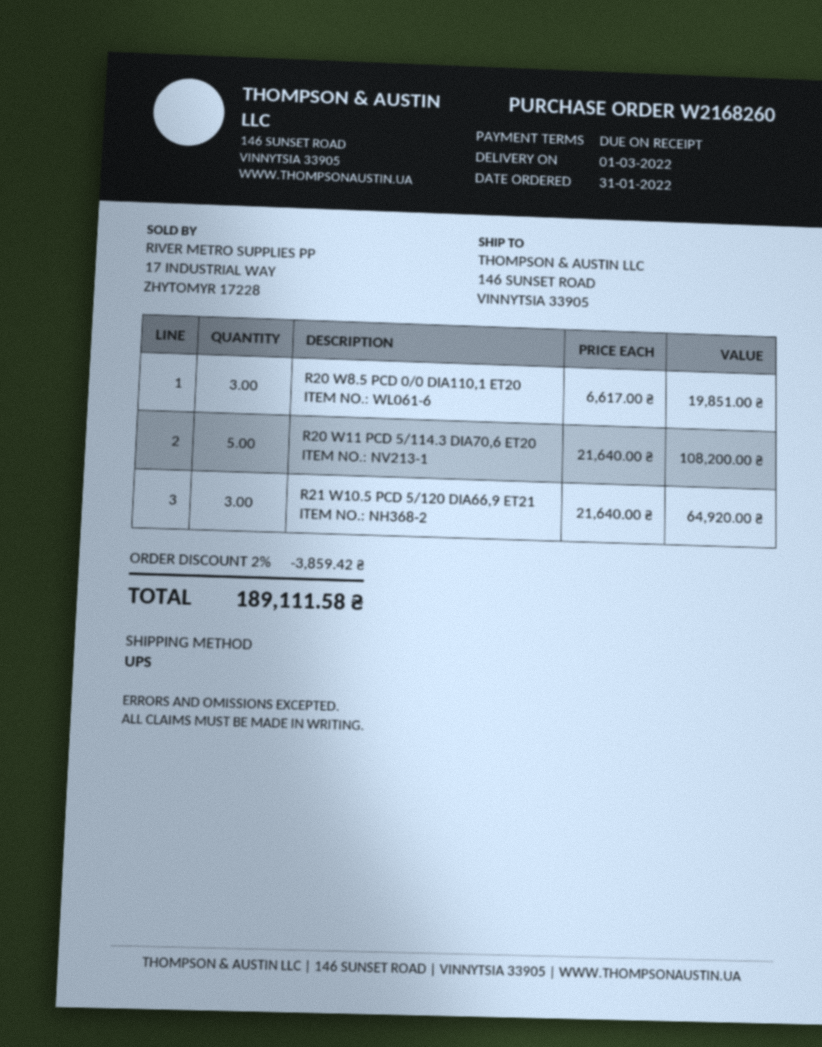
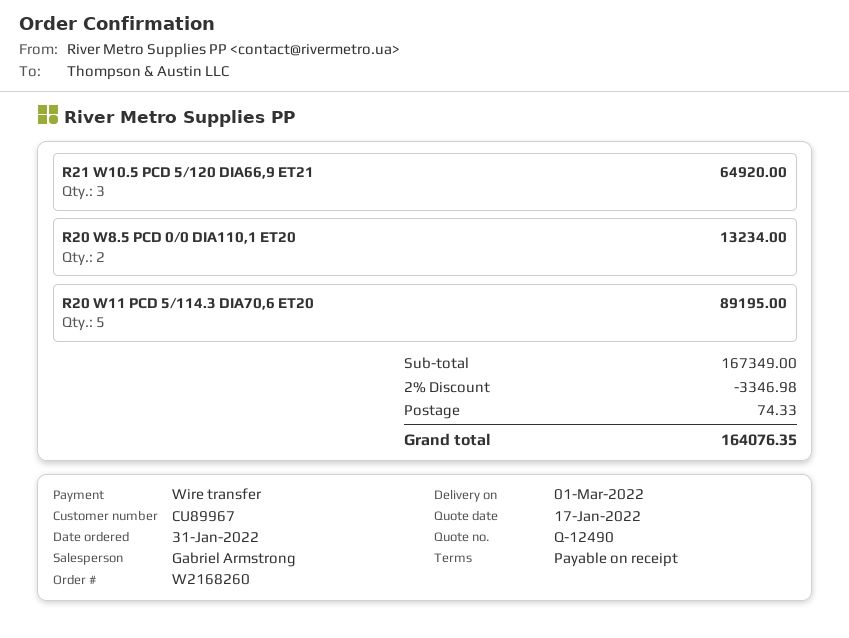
R20 W8.5 PCD 0/0 DIA110,1 ET20: 3 for 19851.00 -> 2 for 13234.00
R20 W11 PCD 5/114.3 DIA70,6 ET20: 5 for 108200.00 -> 5 for 89195.00
discount: 2% = 3859.42 -> 2% = 3346.98
shipping: none -> 74.33
total: 189111.58 -> 164076.35

